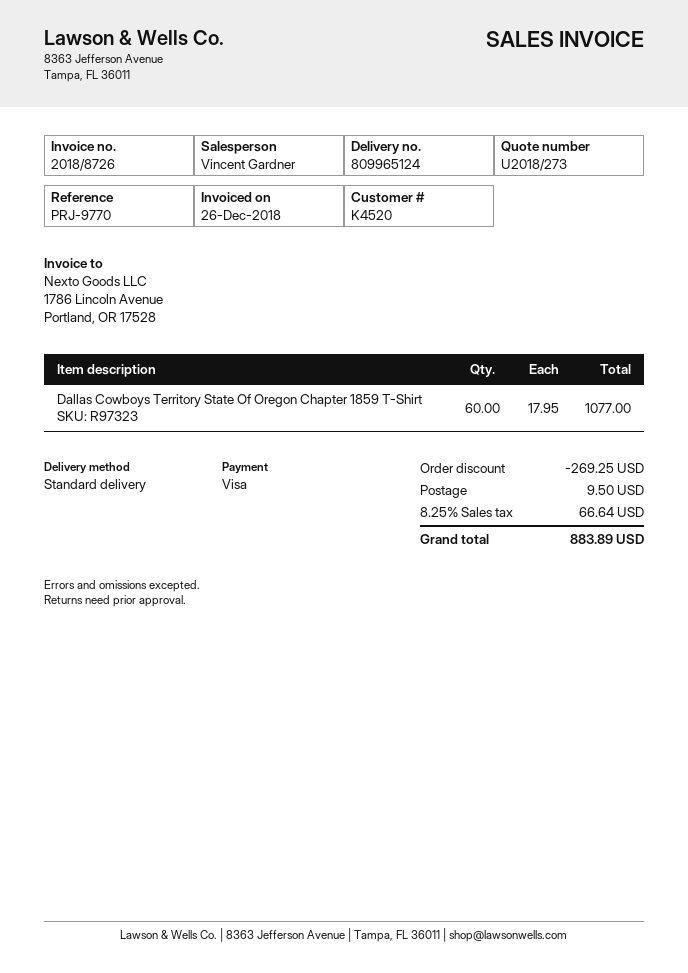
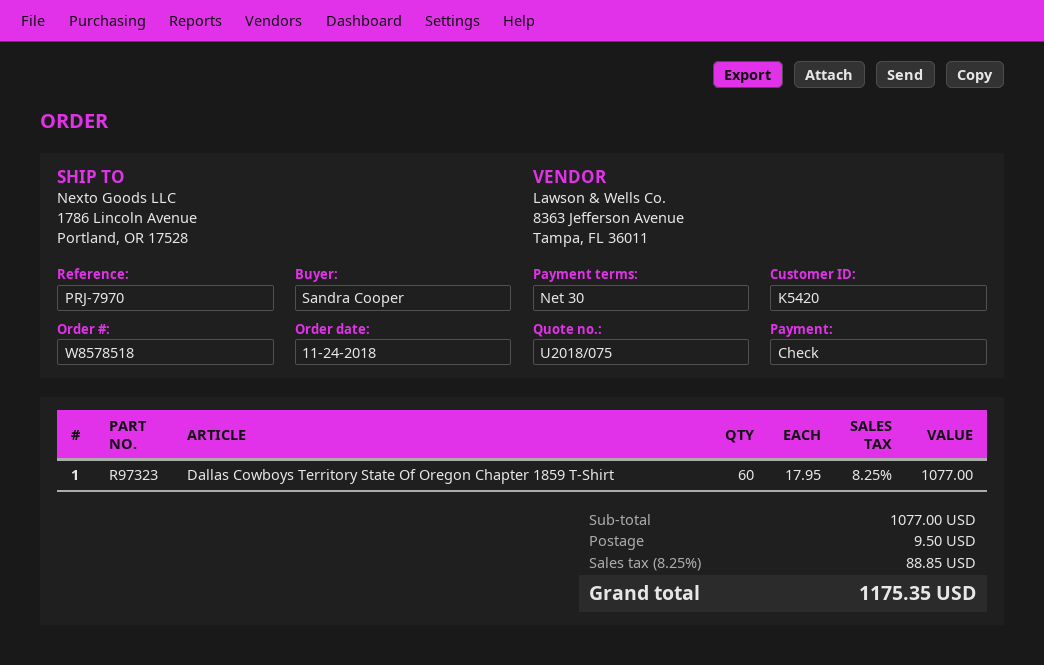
quote number: U2018/273 -> U2018/075
customer number: K4520 -> K5420
reference: PRJ-9770 -> PRJ-7970
payment method: Visa -> cheque
discount: 269.25 -> none
tax: 8.25% = 66.64 -> 8.25% = 88.85
total: 883.89 -> 1175.35

